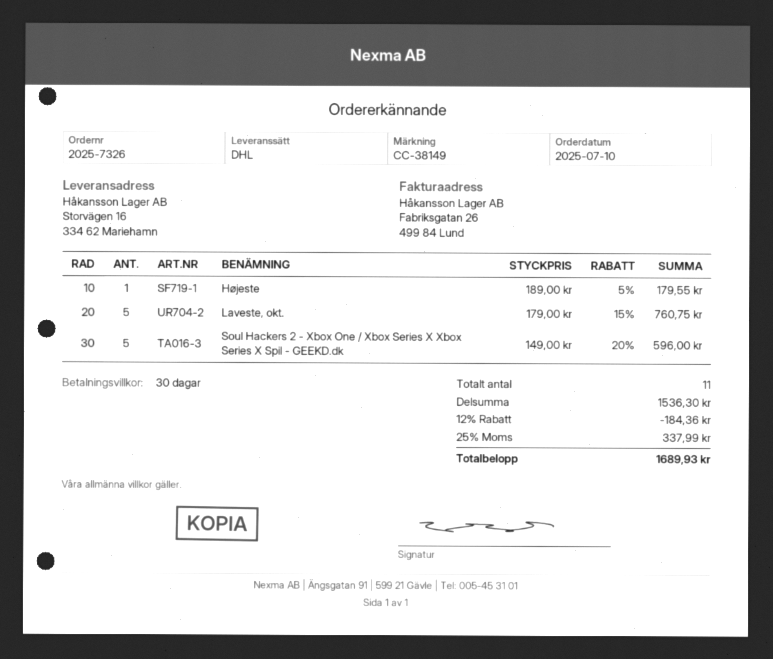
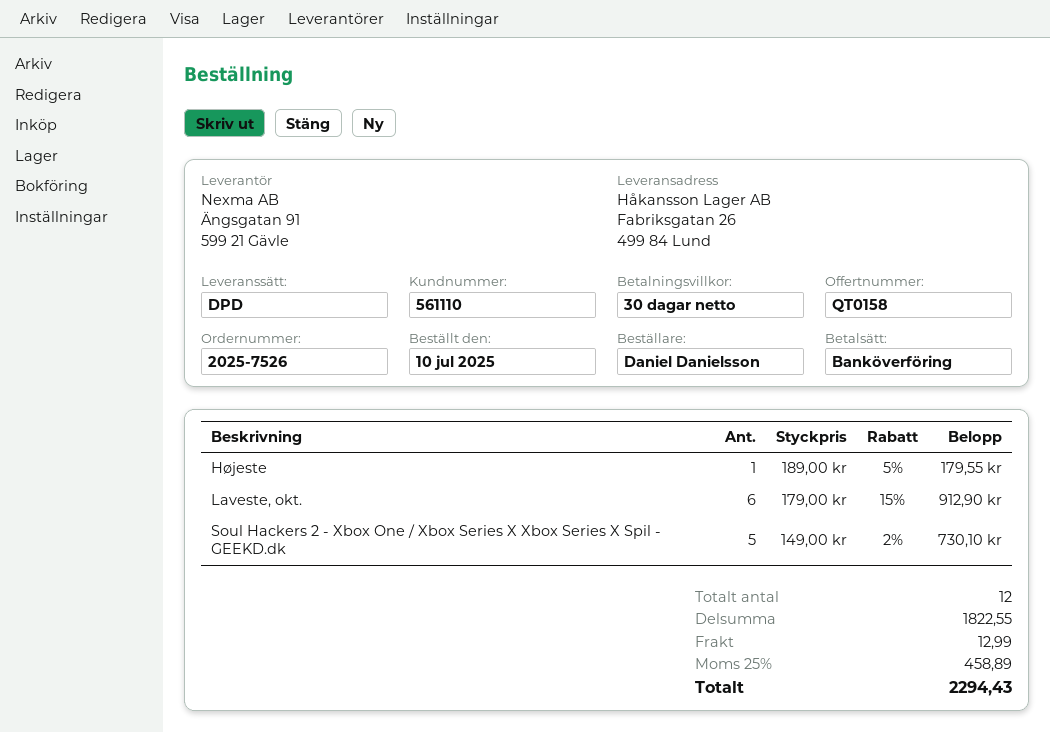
order number: 2025-7326 -> 2025-7526
shipping method: DHL -> DPD
ship to: Storvägen 16, 334 62 Mariehamn -> Fabriksgatan 26, 499 84 Lund
Laveste, okt.: 5 x 179.00 - 15% = 760.75 -> 6 x 179.00 - 15% = 912.90
Soul Hackers 2 - Xbox One / Xbox Series X Xbox Series X Spil - GEEKD.dk: 5 x 149.00 - 20% = 596.00 -> 5 x 149.00 - 2% = 730.10
total quantity: 11 -> 12
subtotal: 1536.30 -> 1822.55
discount: 12% = 184.36 -> none
shipping: none -> 12.99
tax: 25% = 337.99 -> 25% = 458.89
total: 1689.93 -> 2294.43

